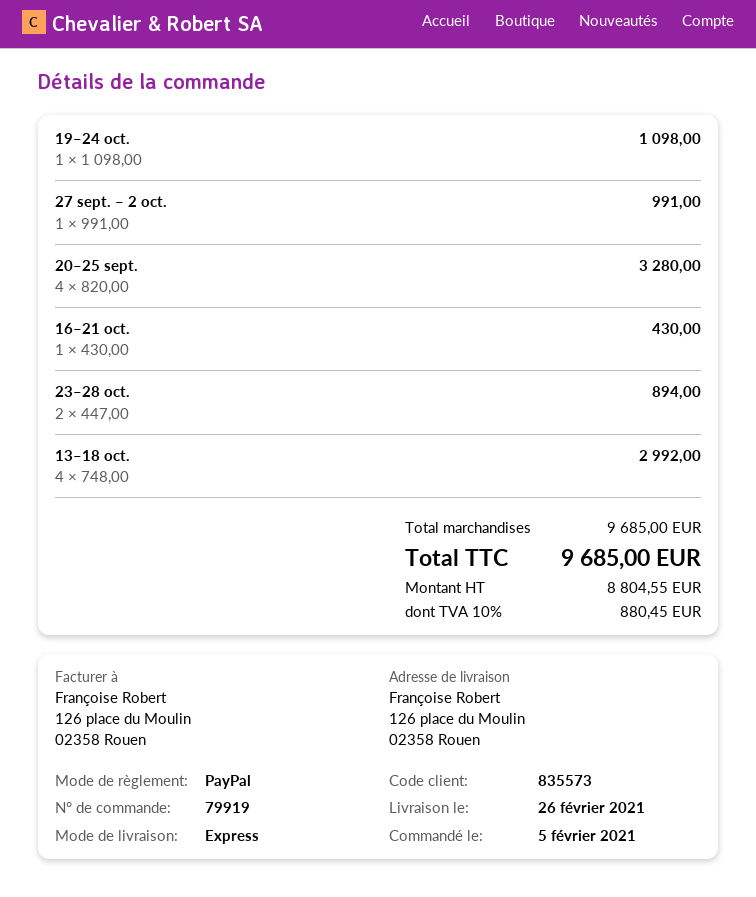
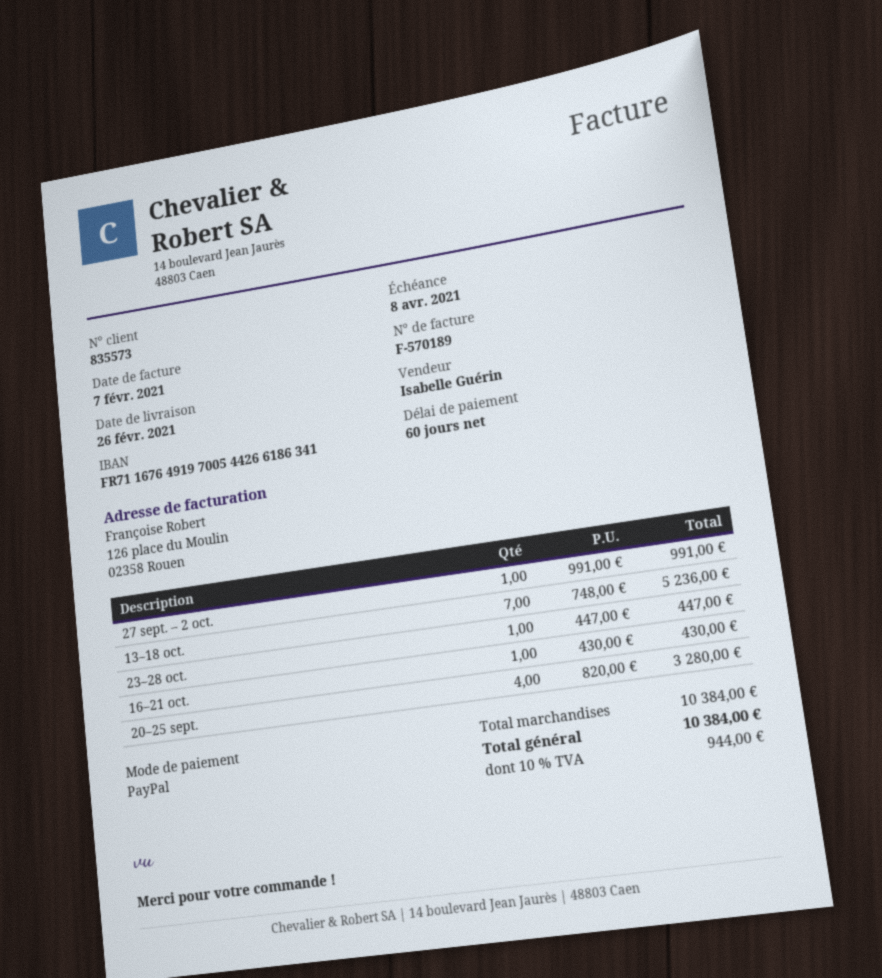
19–24 oct.: 1 x 1098.00 = 1098.00 -> none
23–28 oct.: 2 x 447.00 = 894.00 -> 1 x 447.00 = 447.00
13–18 oct.: 4 x 748.00 = 2992.00 -> 7 x 748.00 = 5236.00
subtotal: 9685.00 -> 10384.00
tax: 10% = 880.45 -> 10% = 944.00
total: 9685.00 -> 10384.00

